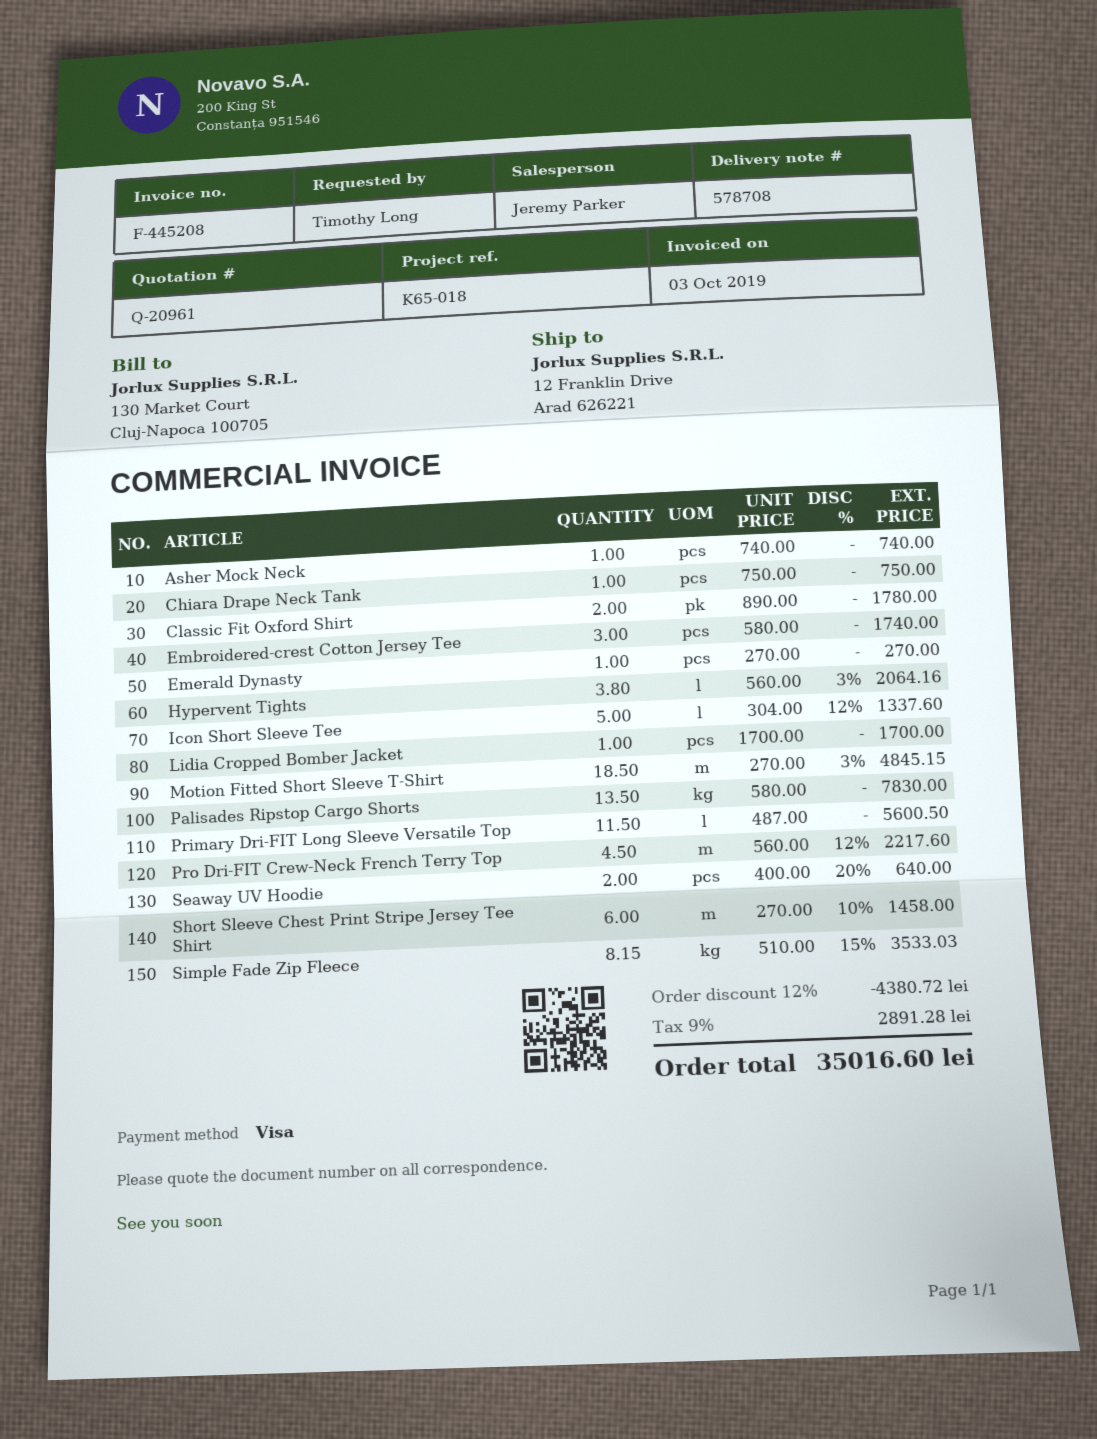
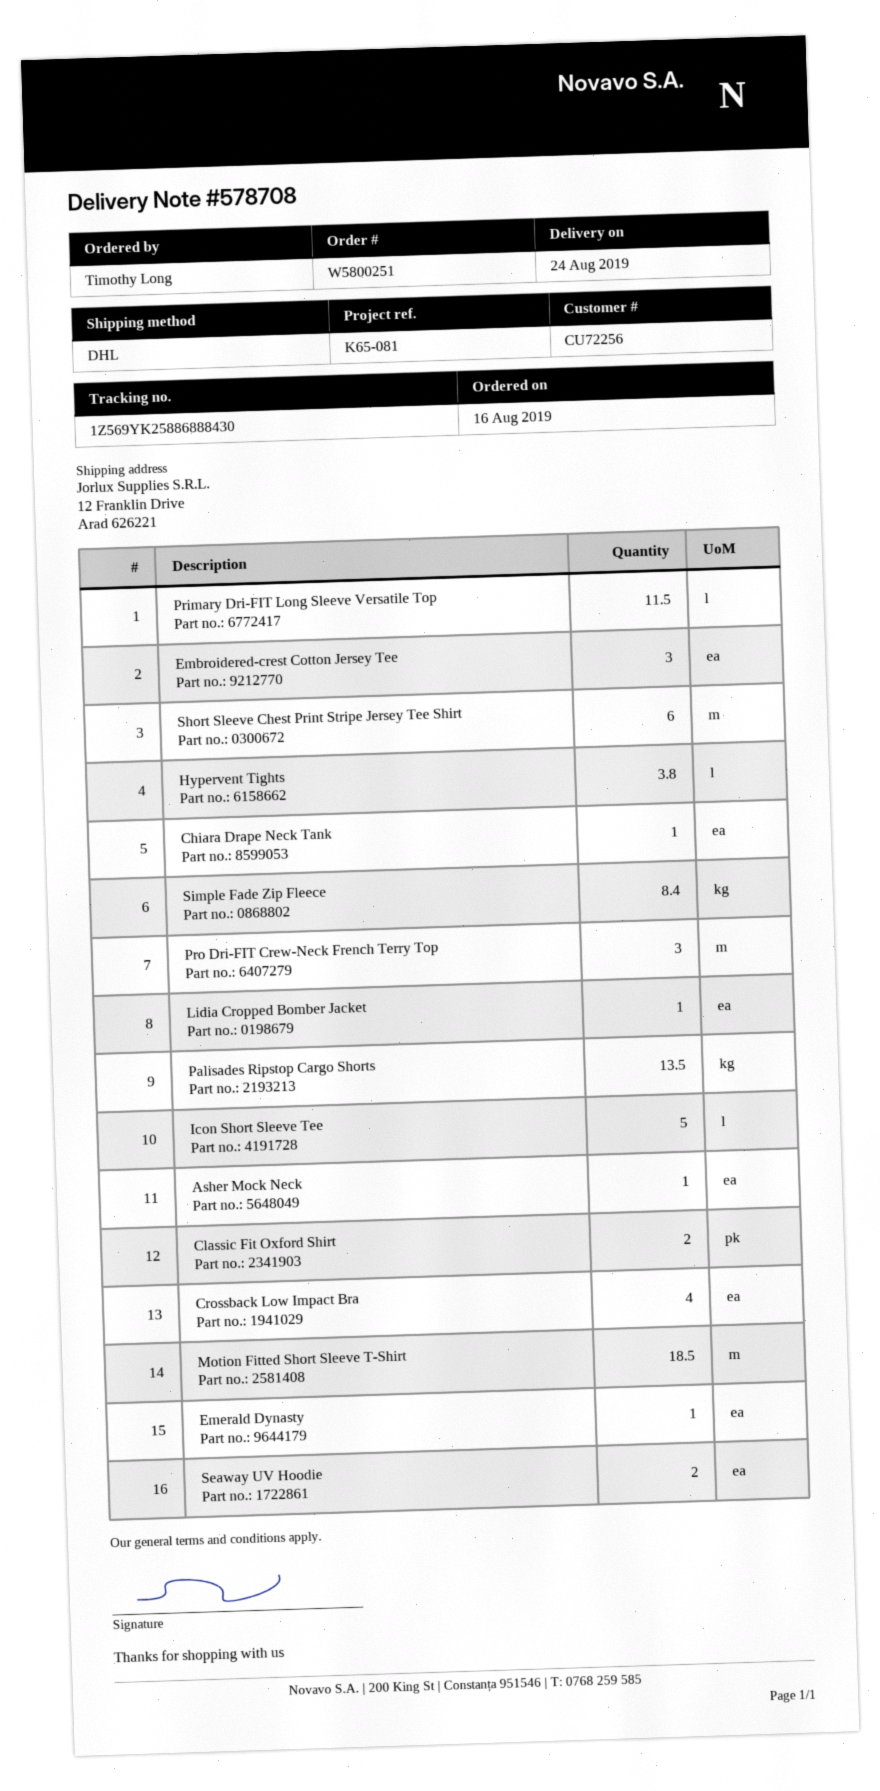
reference: K65-018 -> K65-081
Pro Dri-FIT Crew-Neck French Terry Top: 4.5 -> 3
Simple Fade Zip Fleece: 8.15 -> 8.4
Crossback Low Impact Bra: none -> 4

